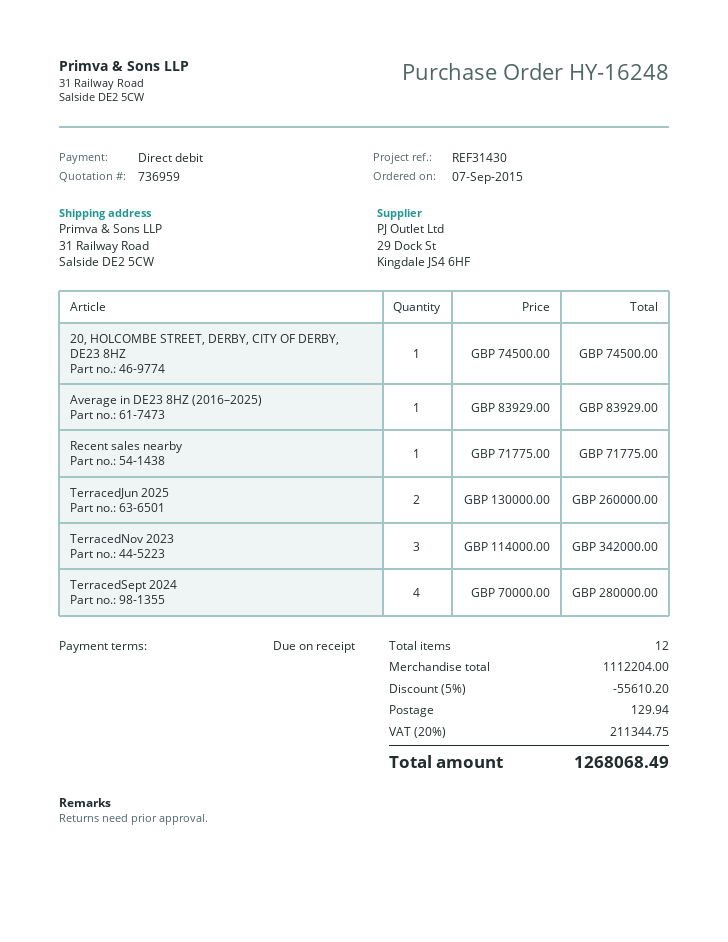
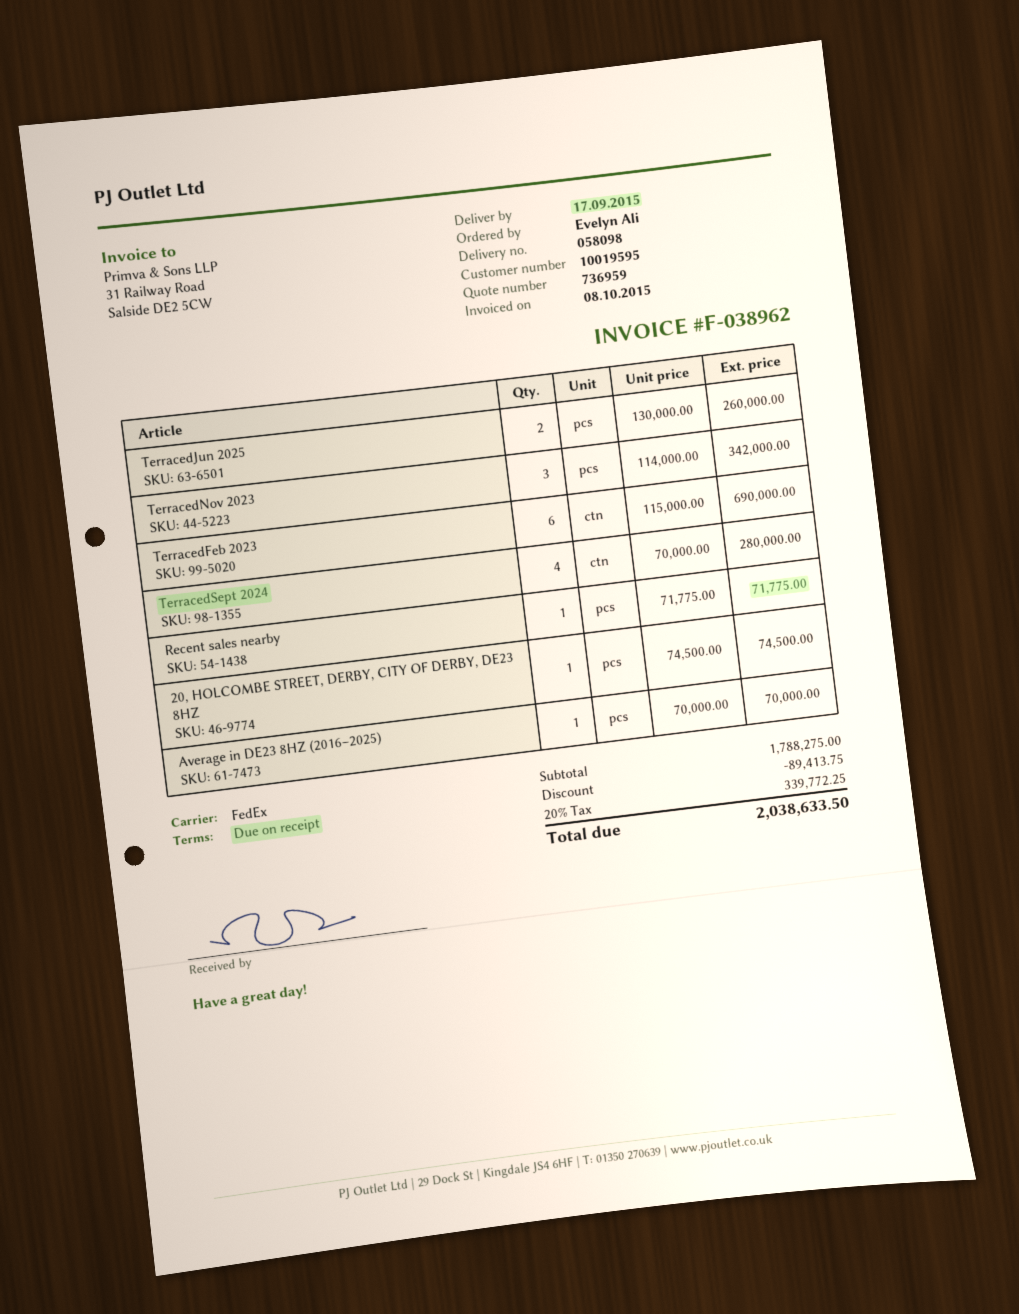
Average in DE23 8HZ (2016–2025): 1 x 83929.00 = 83929.00 -> 1 x 70000.00 = 70000.00
TerracedFeb 2023: none -> 6 x 115000.00 = 690000.00
subtotal: 1112204.00 -> 1788275.00
discount: 55610.20 -> 89413.75
shipping: 129.94 -> none
tax: 20% = 211344.75 -> 20% = 339772.25
total: 1268068.49 -> 2038633.50

